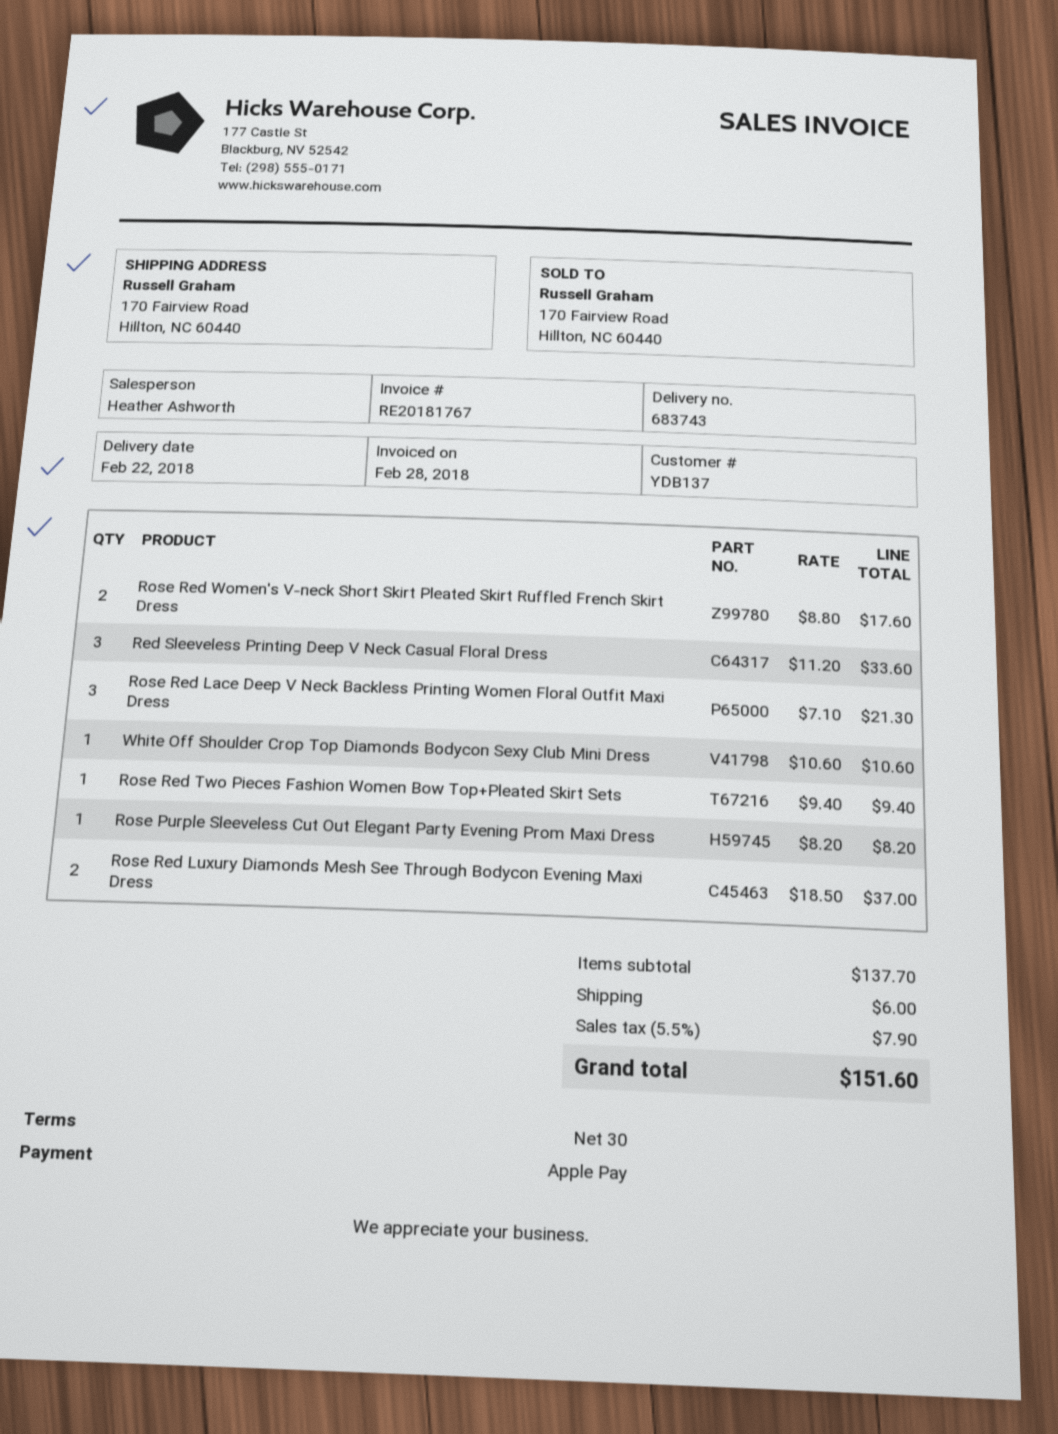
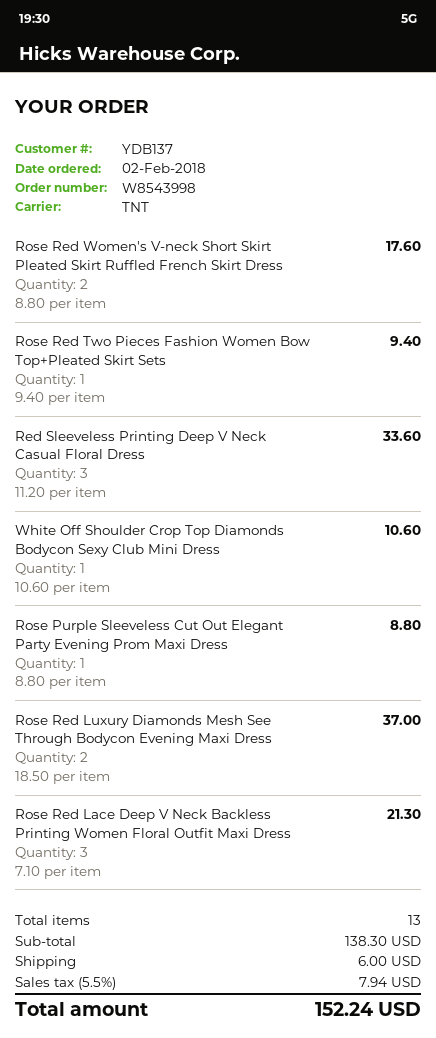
Rose Purple Sleeveless Cut Out Elegant Party Evening Prom Maxi Dress: 1 x 8.20 = 8.20 -> 1 x 8.80 = 8.80
subtotal: 137.70 -> 138.30
tax: 5.5% = 7.90 -> 5.5% = 7.94
total: 151.60 -> 152.24

